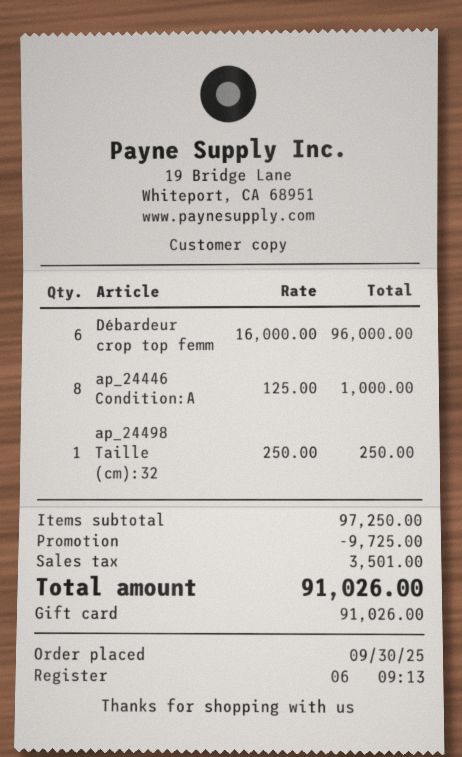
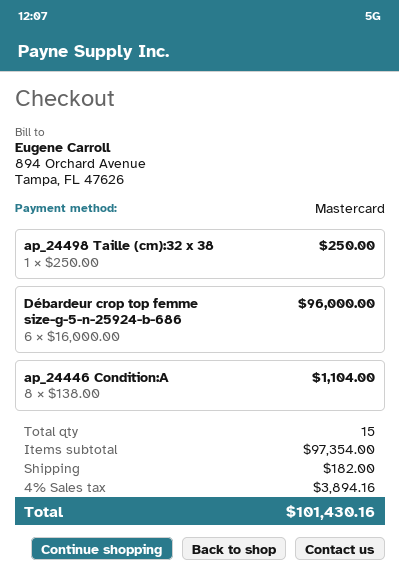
payment method: gift card -> Mastercard
ap_24446 Condition:A: 8 x 125.00 = 1000.00 -> 8 x 138.00 = 1104.00
subtotal: 97250.00 -> 97354.00
discount: 9725.00 -> none
shipping: none -> 182.00
tax: 3501.00 -> 3894.16
total: 91026.00 -> 101430.16

